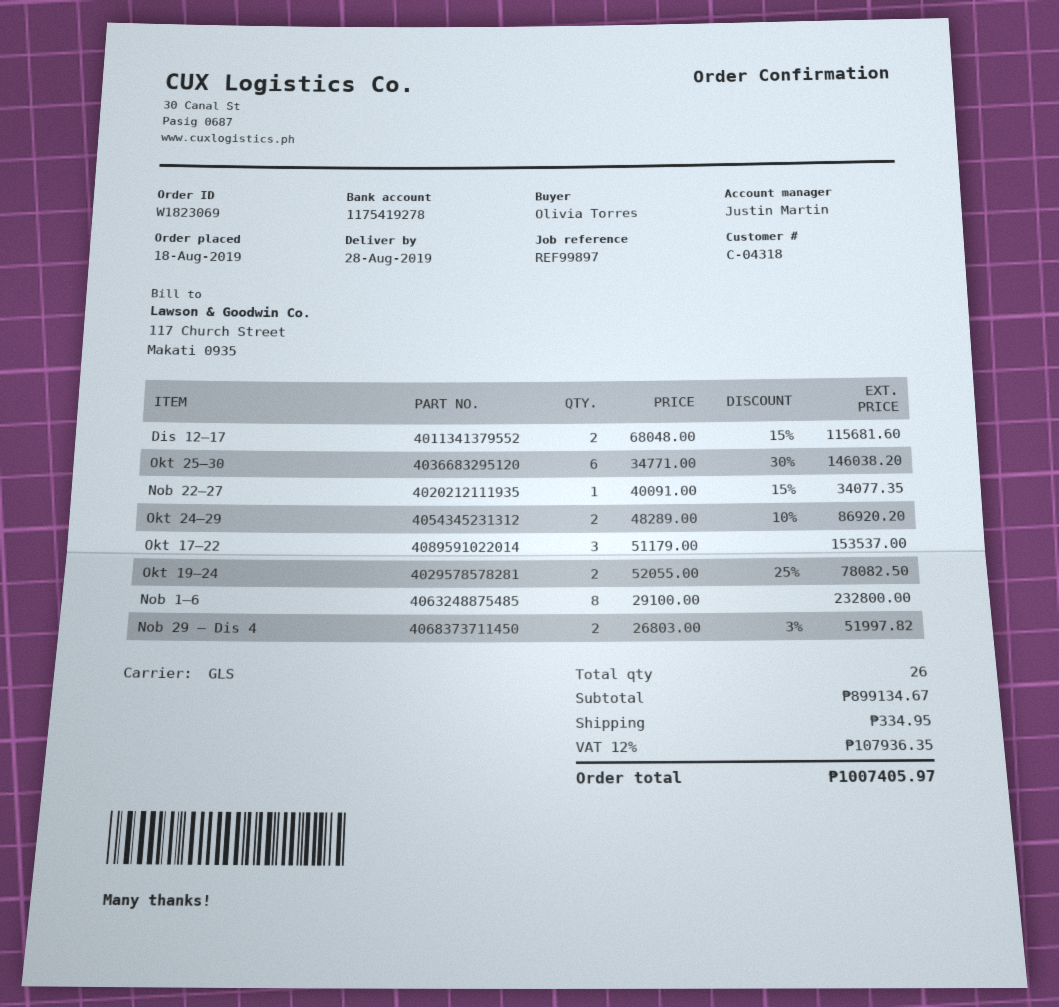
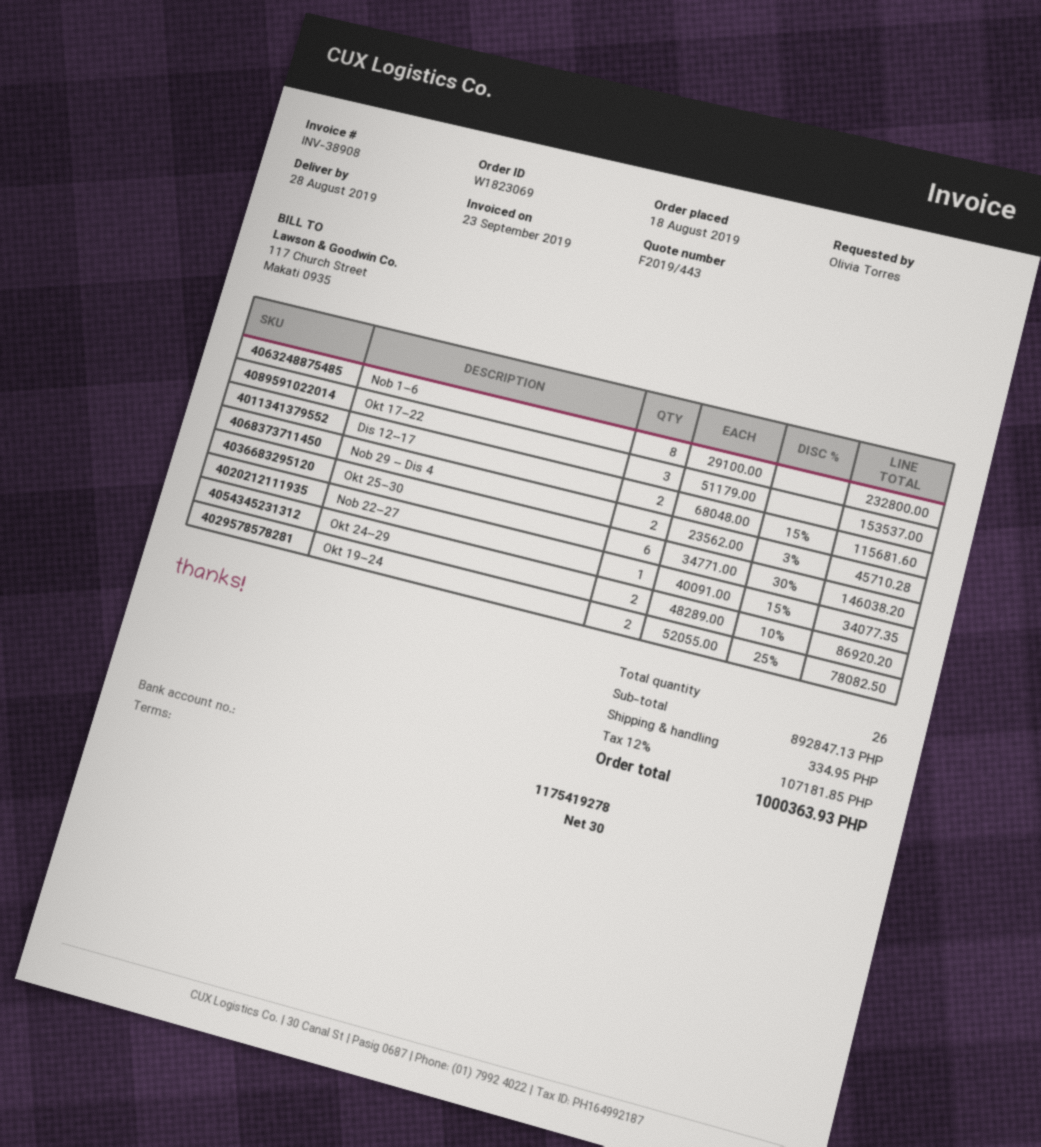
Nob 29 – Dis 4: 2 x 26803.00 - 3% = 51997.82 -> 2 x 23562.00 - 3% = 45710.28
subtotal: 899134.67 -> 892847.13
tax: 12% = 107936.35 -> 12% = 107181.85
total: 1007405.97 -> 1000363.93

